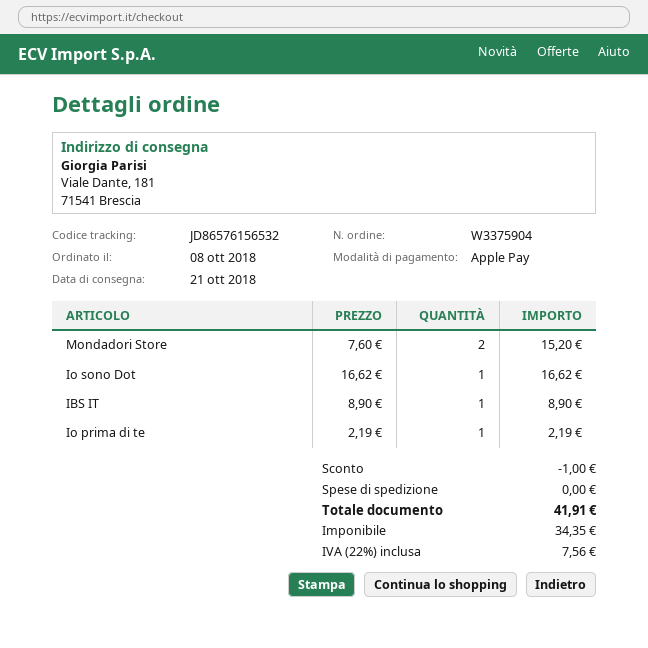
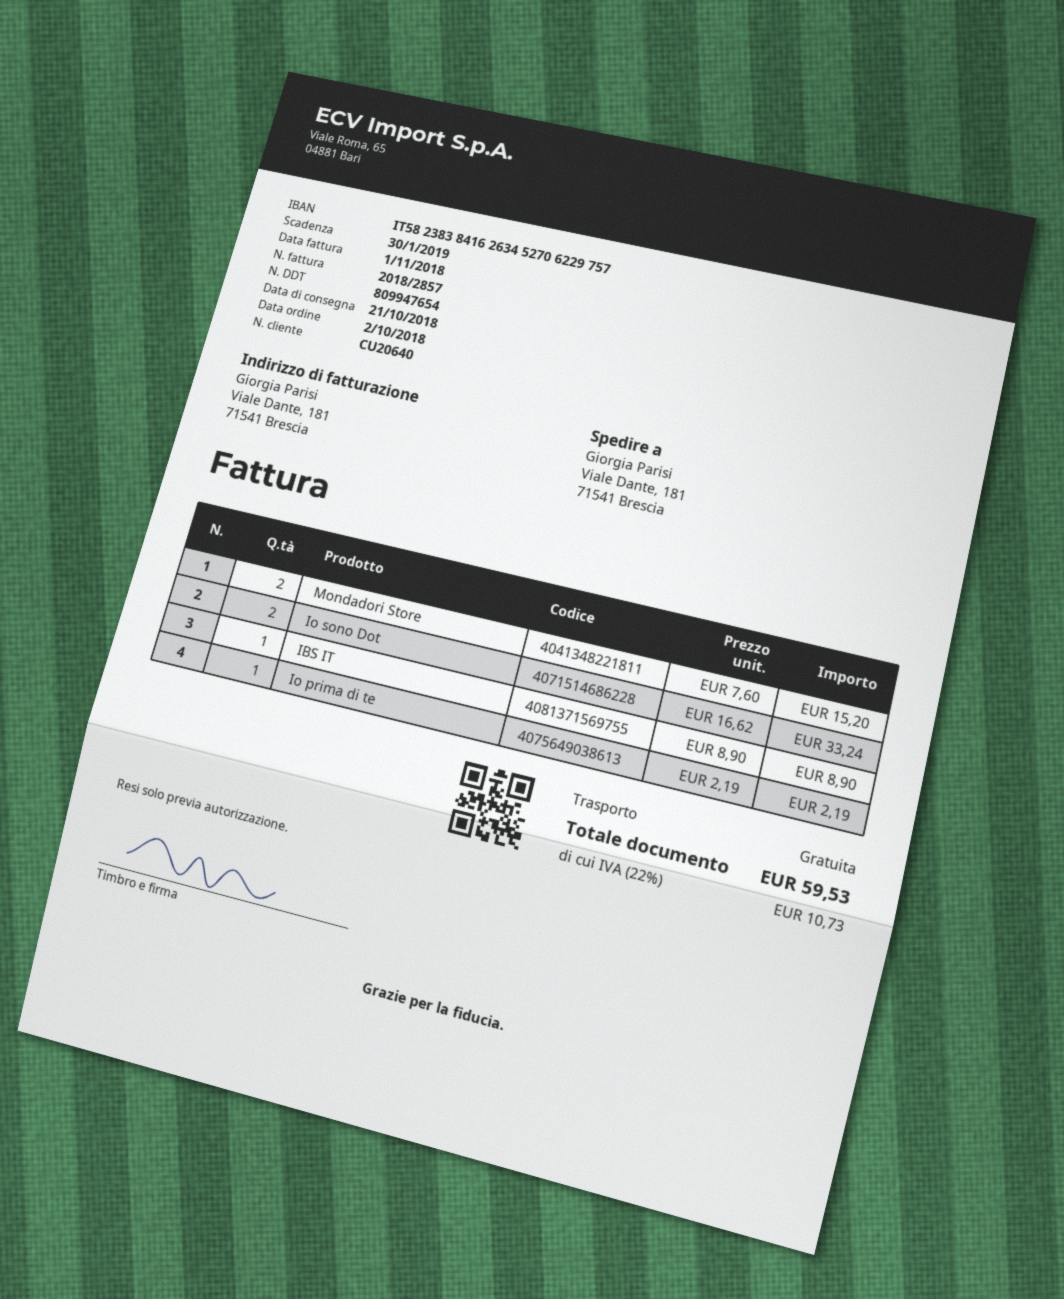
order date: 2018-10-08 -> 2018-10-02
Io sono Dot: 1 x 16.62 = 16.62 -> 2 x 16.62 = 33.24
discount: 1.00 -> none
tax: 22% = 7.56 -> 22% = 10.73
total: 41.91 -> 59.53

